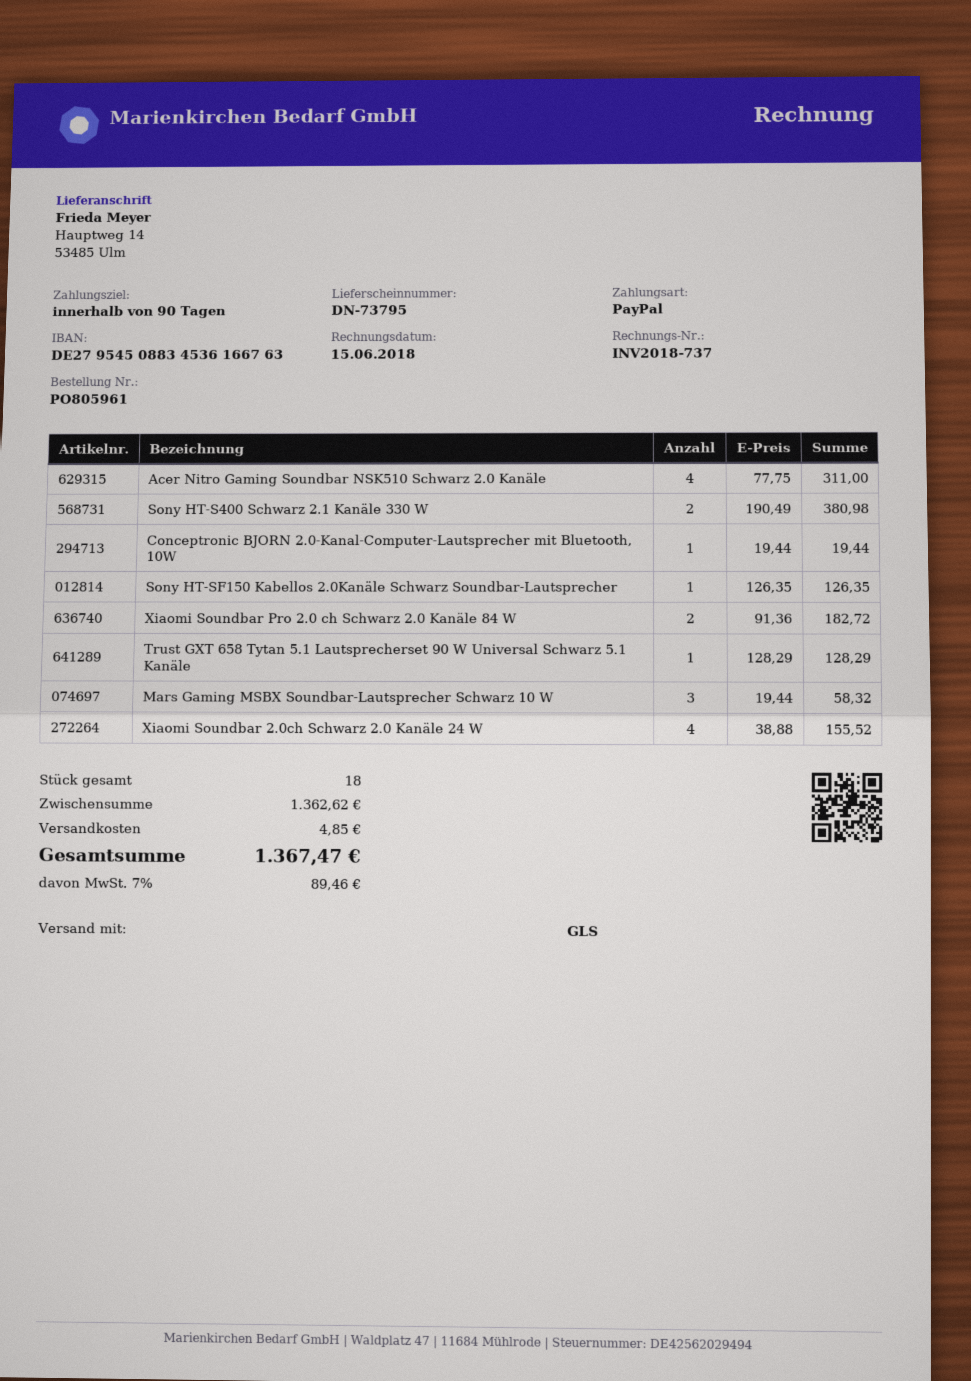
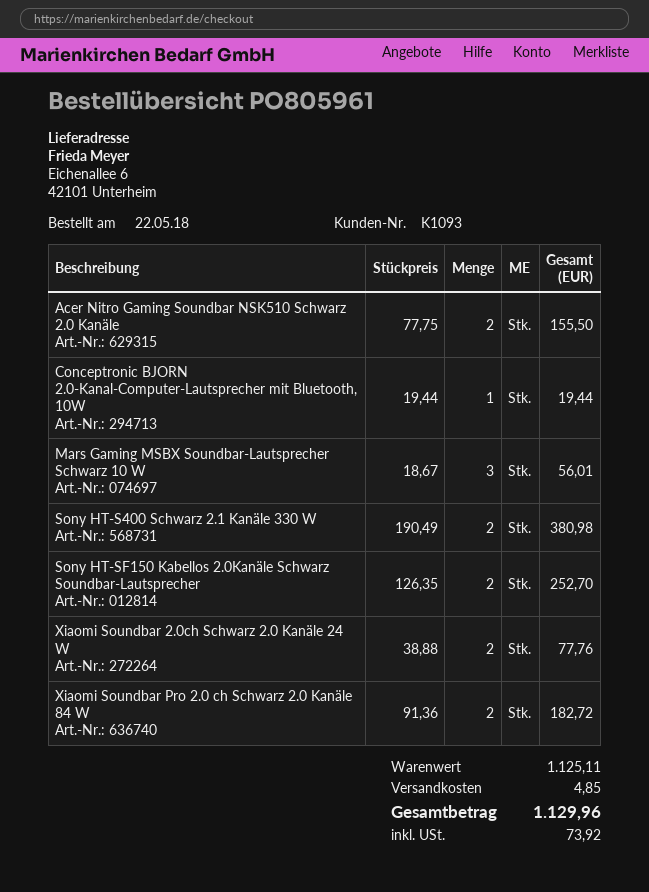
ship to: Hauptweg 14, 53485 Ulm -> Eichenallee 6, 42101 Unterheim
Acer Nitro Gaming Soundbar NSK510 Schwarz 2.0 Kanäle: 4 x 77.75 = 311.00 -> 2 x 77.75 = 155.50
Sony HT-SF150 Kabellos 2.0Kanäle Schwarz Soundbar-Lautsprecher: 1 x 126.35 = 126.35 -> 2 x 126.35 = 252.70
Trust GXT 658 Tytan 5.1 Lautsprecherset 90 W Universal Schwarz 5.1 Kanäle: 1 x 128.29 = 128.29 -> none
Mars Gaming MSBX Soundbar-Lautsprecher Schwarz 10 W: 3 x 19.44 = 58.32 -> 3 x 18.67 = 56.01
Xiaomi Soundbar 2.0ch Schwarz 2.0 Kanäle 24 W: 4 x 38.88 = 155.52 -> 2 x 38.88 = 77.76
subtotal: 1362.62 -> 1125.11
tax: 89.46 -> 73.92
total: 1367.47 -> 1129.96

